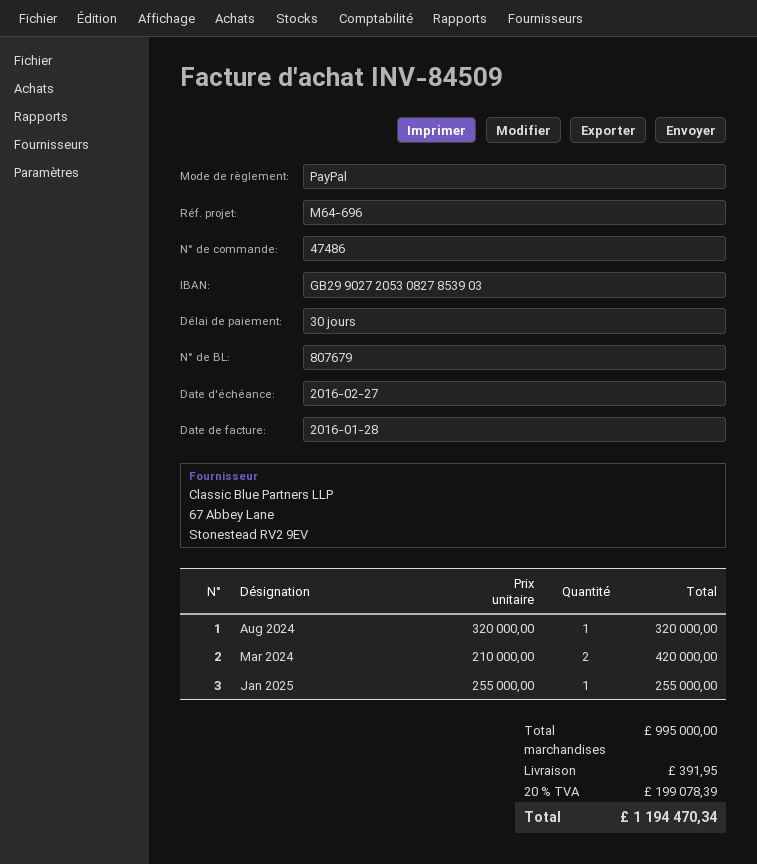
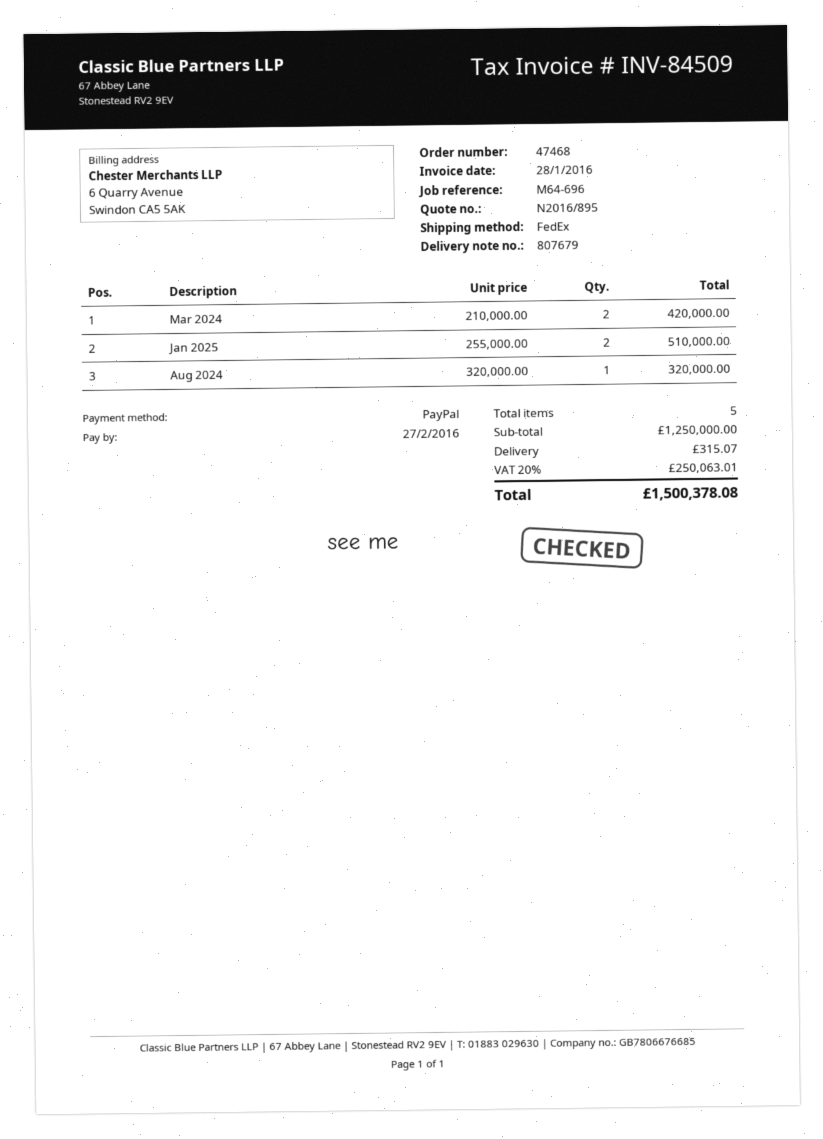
order number: 47486 -> 47468
Jan 2025: 1 x 255000.00 = 255000.00 -> 2 x 255000.00 = 510000.00
subtotal: 995000.00 -> 1250000.00
shipping: 391.95 -> 315.07
tax: 20% = 199078.39 -> 20% = 250063.01
total: 1194470.34 -> 1500378.08

